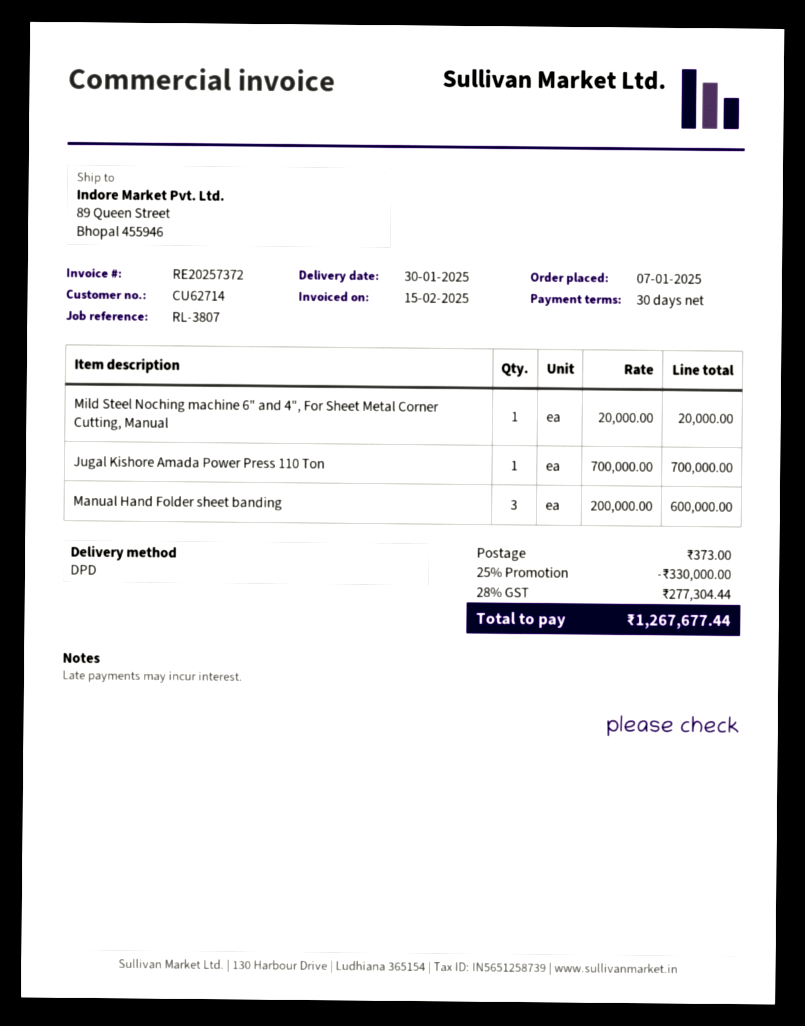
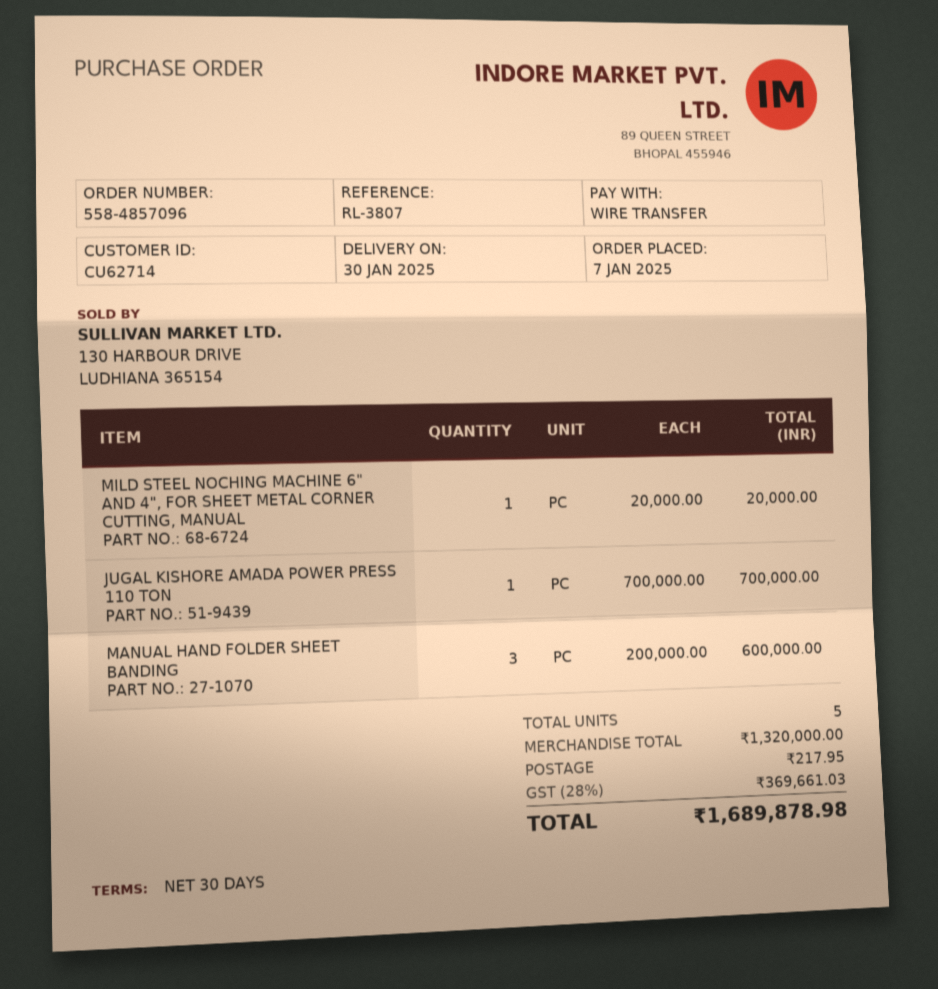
discount: 25% = 330000.00 -> none
shipping: 373.00 -> 217.95
tax: 28% = 277304.44 -> 28% = 369661.03
total: 1267677.44 -> 1689878.98

